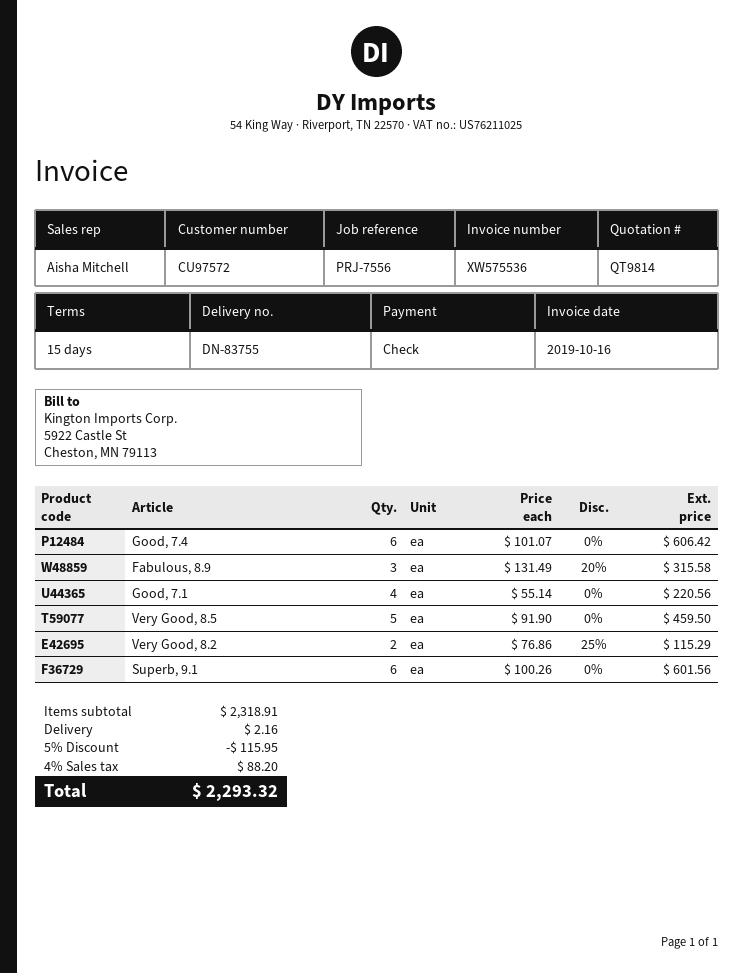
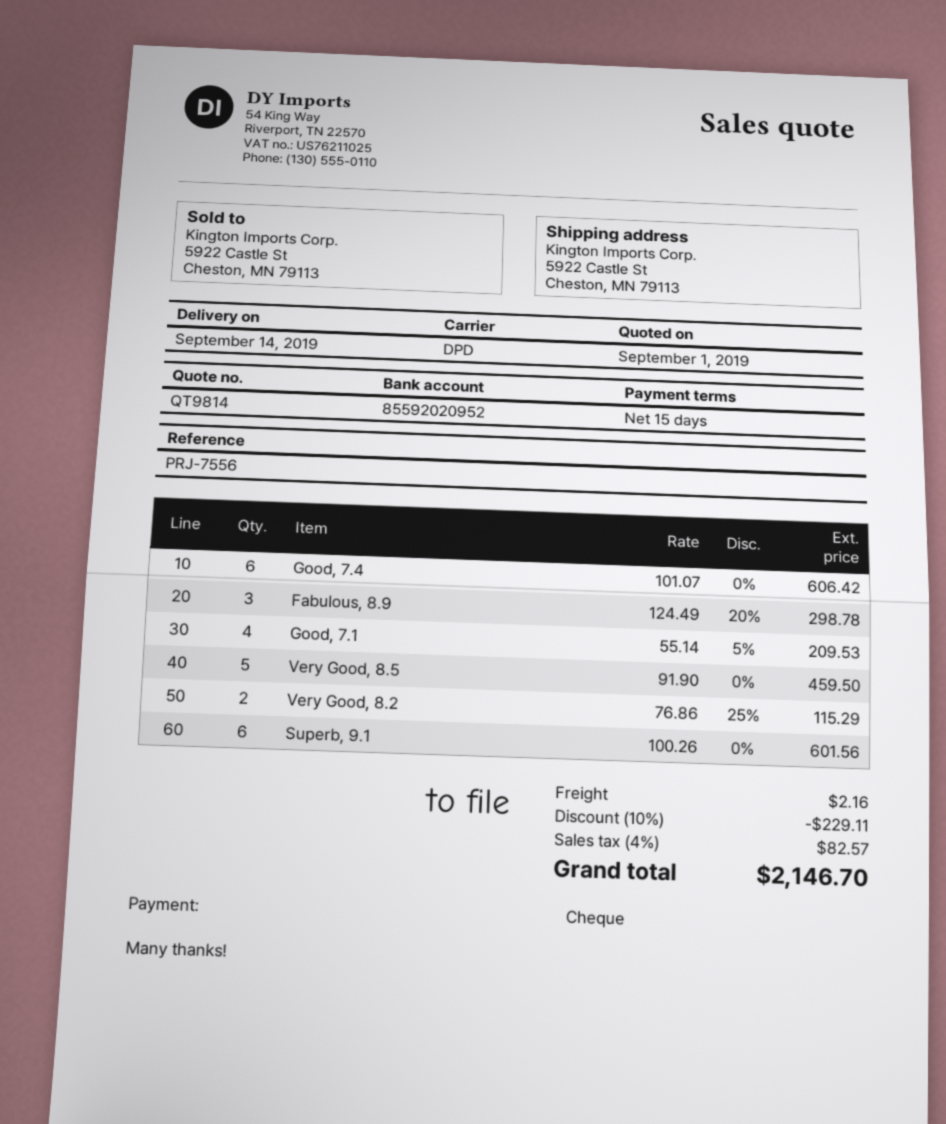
Fabulous, 8.9: 3 x 131.49 - 20% = 315.58 -> 3 x 124.49 - 20% = 298.78
Good, 7.1: 4 x 55.14 = 220.56 -> 4 x 55.14 - 5% = 209.53
discount: 5% = 115.95 -> 10% = 229.11
tax: 4% = 88.20 -> 4% = 82.57
total: 2293.32 -> 2146.70

